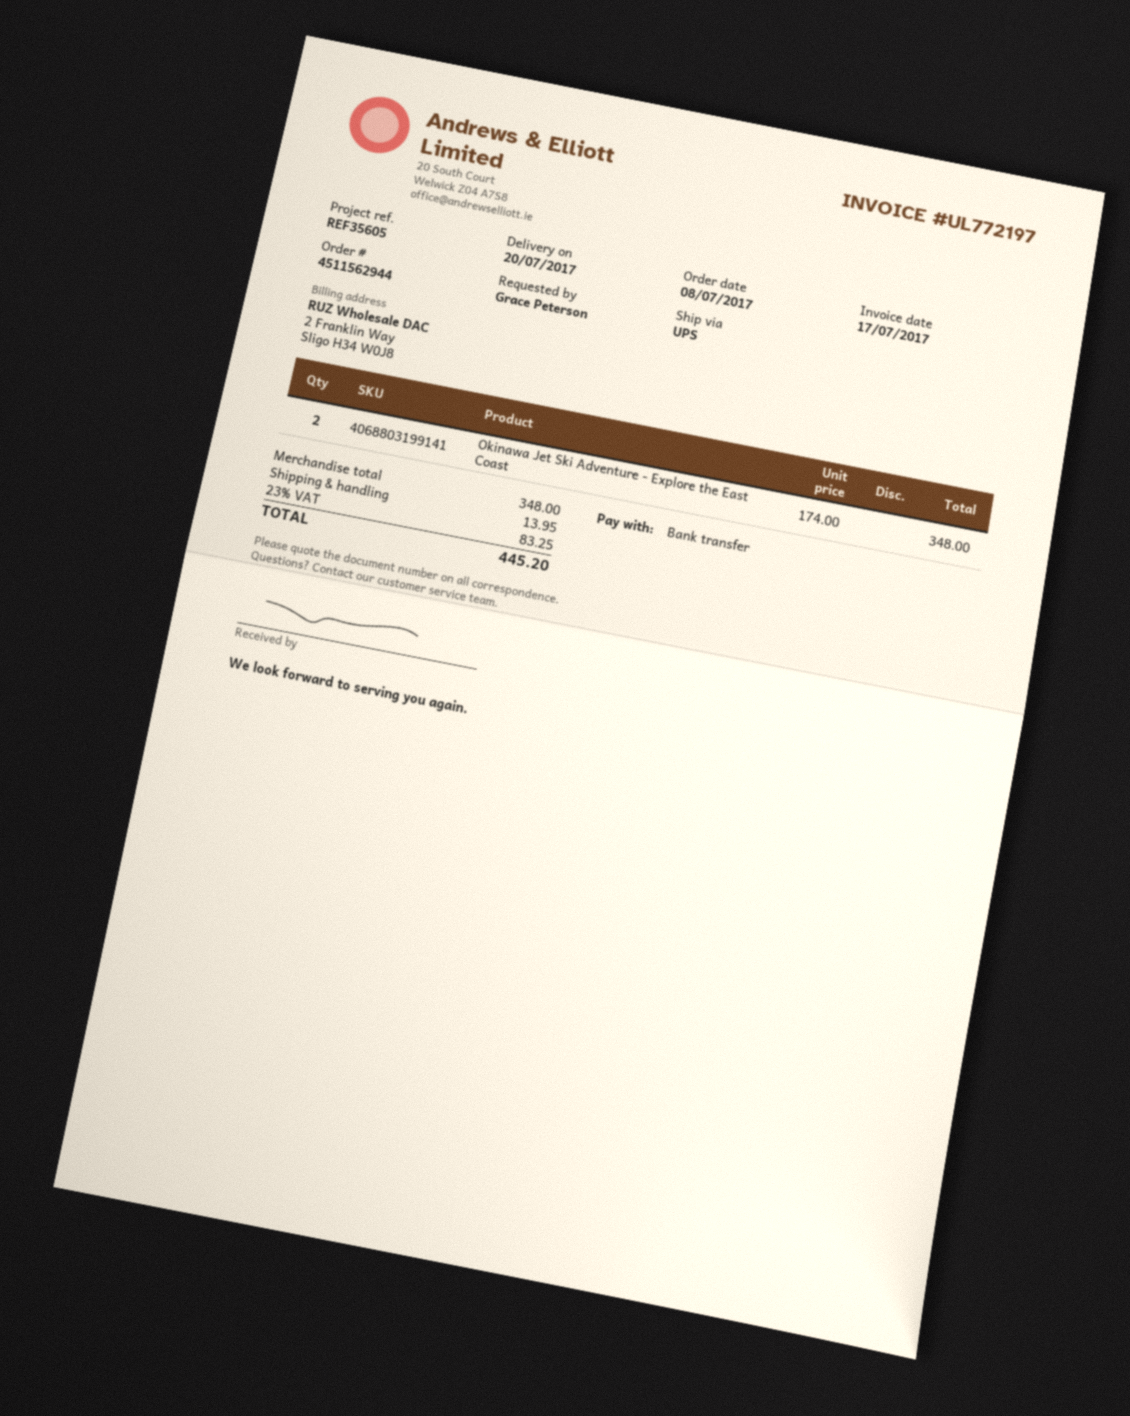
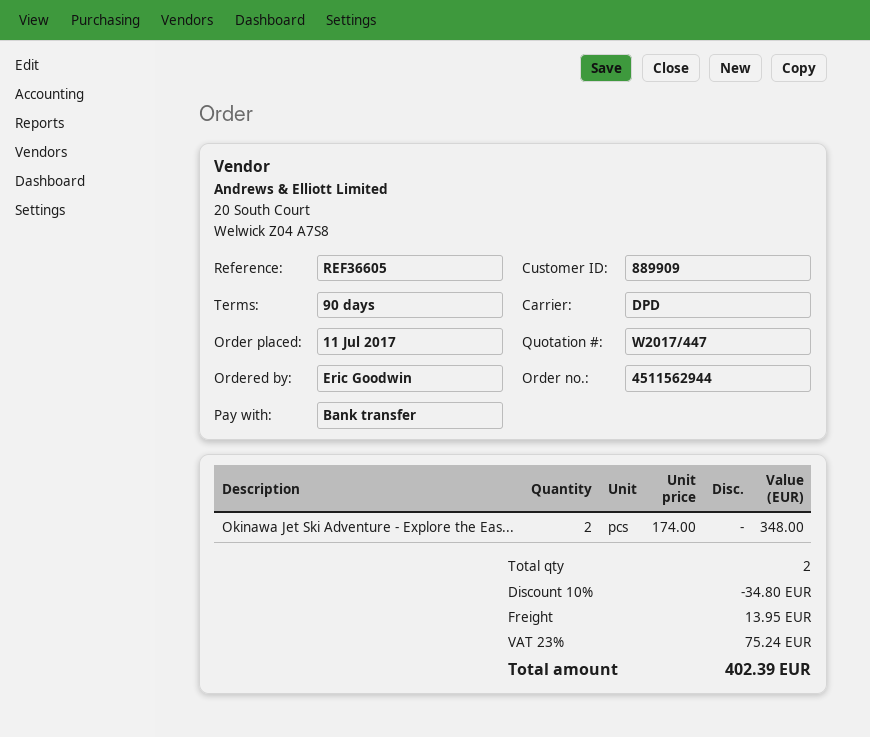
order date: 2017-07-08 -> 2017-07-11
reference: REF35605 -> REF36605
ordered by: Grace Peterson -> Eric Goodwin
shipping method: UPS -> DPD
discount: none -> 10% = 34.80
tax: 23% = 83.25 -> 23% = 75.24
total: 445.20 -> 402.39

